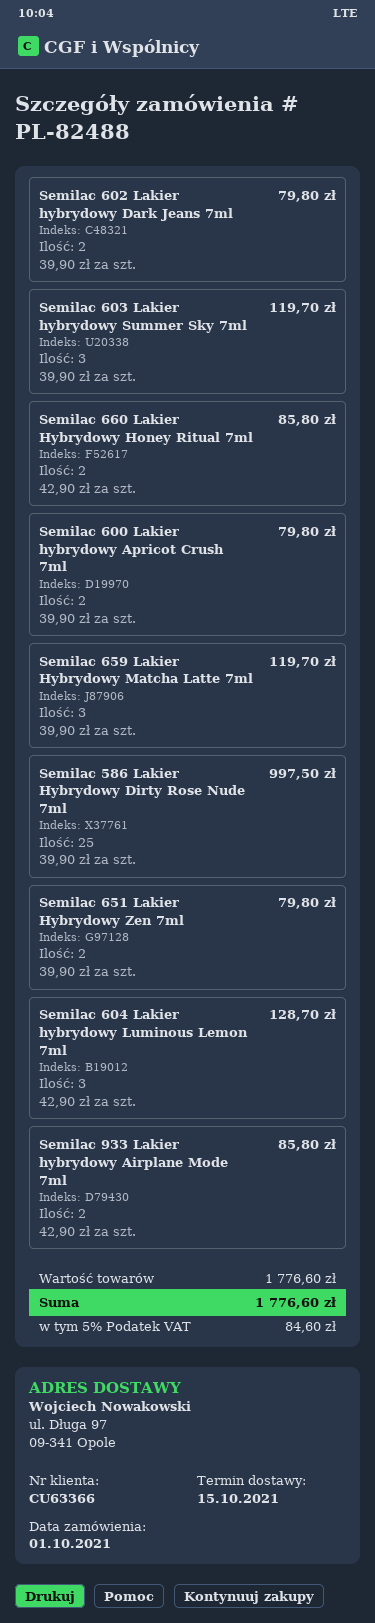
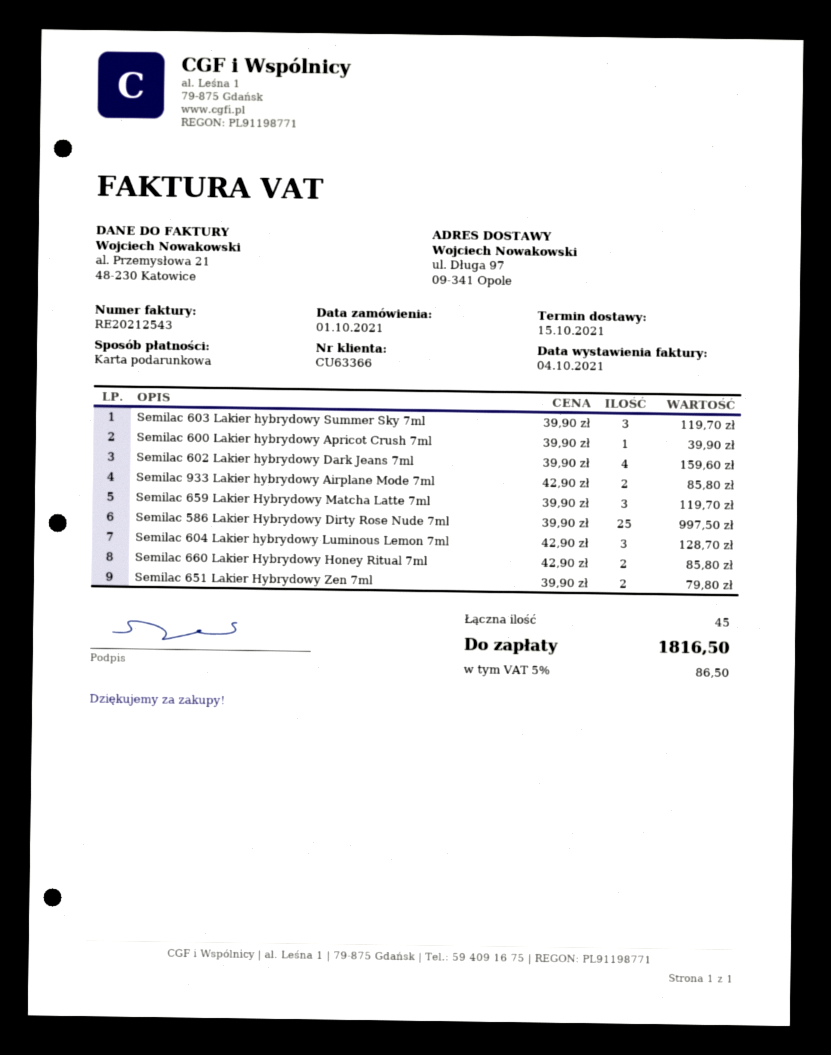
Semilac 602 Lakier hybrydowy Dark Jeans 7ml: 2 x 39.90 = 79.80 -> 4 x 39.90 = 159.60
Semilac 600 Lakier hybrydowy Apricot Crush 7ml: 2 x 39.90 = 79.80 -> 1 x 39.90 = 39.90
tax: 5% = 84.60 -> 5% = 86.50
total: 1776.60 -> 1816.50

